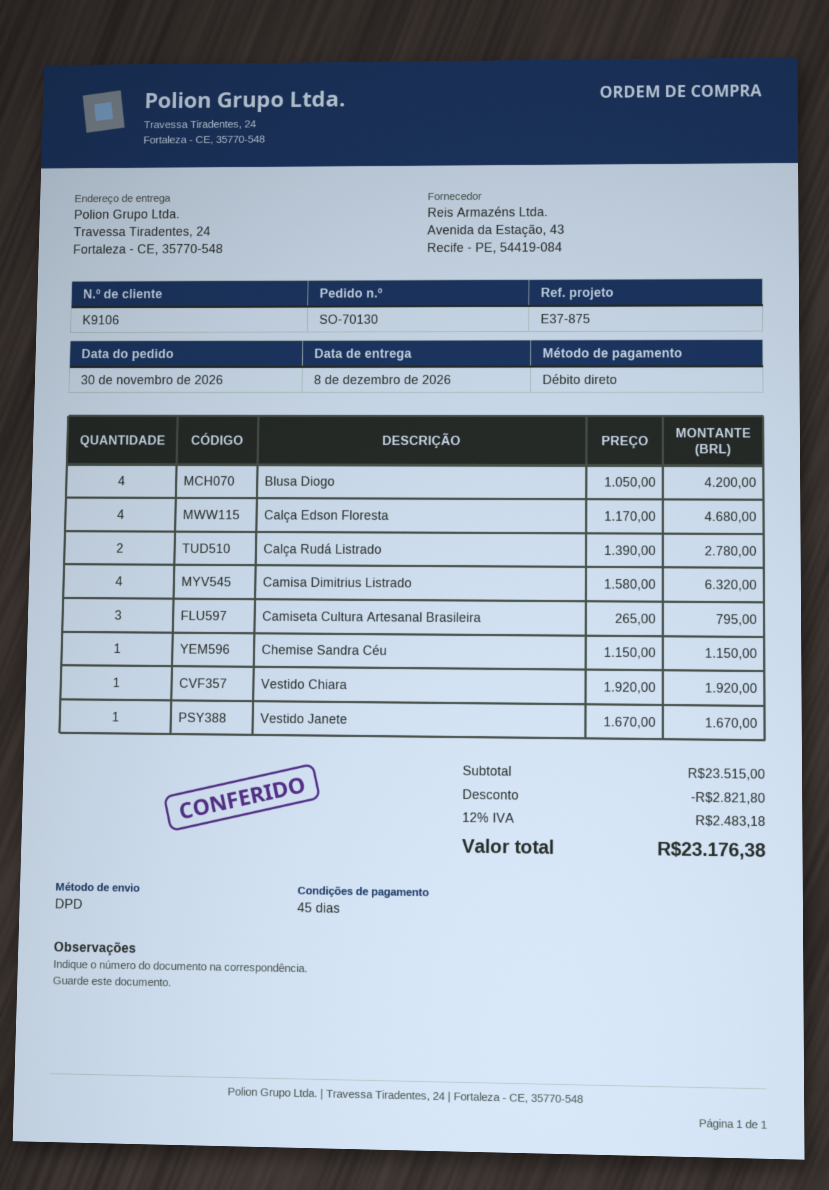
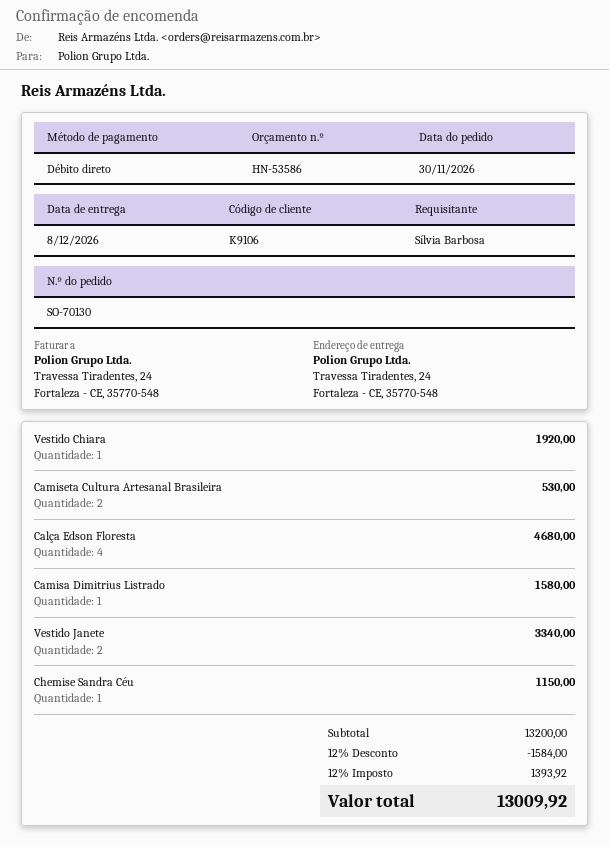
Blusa Diogo: 4 for 4200.00 -> none
Calça Rudá Listrado: 2 for 2780.00 -> none
Camisa Dimitrius Listrado: 4 for 6320.00 -> 1 for 1580.00
Camiseta Cultura Artesanal Brasileira: 3 for 795.00 -> 2 for 530.00
Vestido Janete: 1 for 1670.00 -> 2 for 3340.00
subtotal: 23515.00 -> 13200.00
discount: 2821.80 -> 1584.00
tax: 12% = 2483.18 -> 12% = 1393.92
total: 23176.38 -> 13009.92

